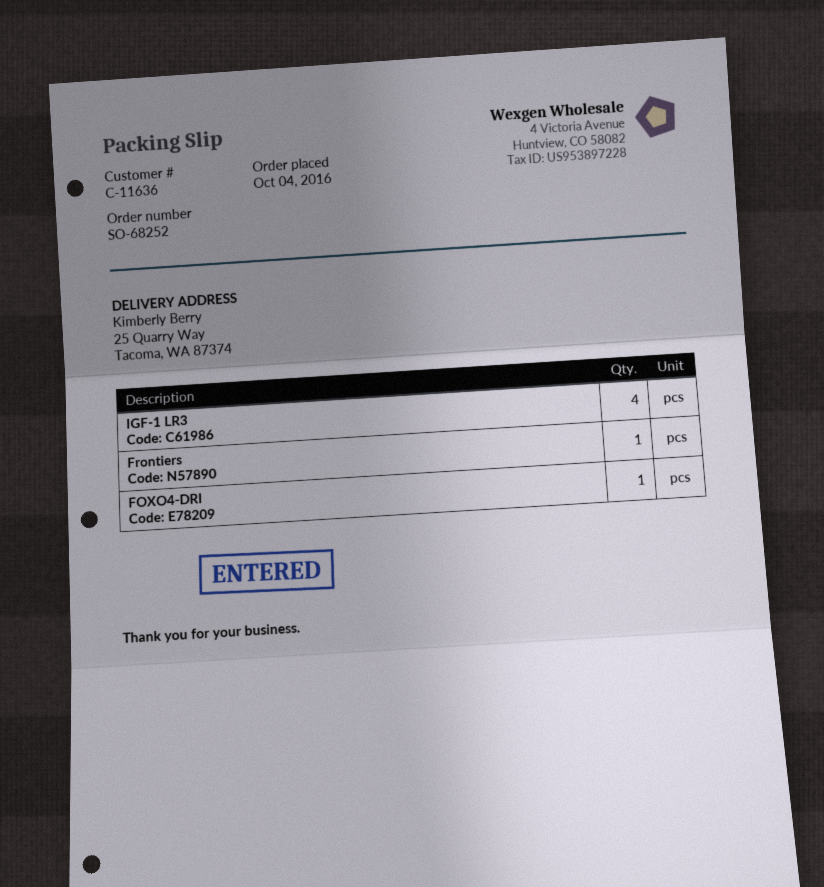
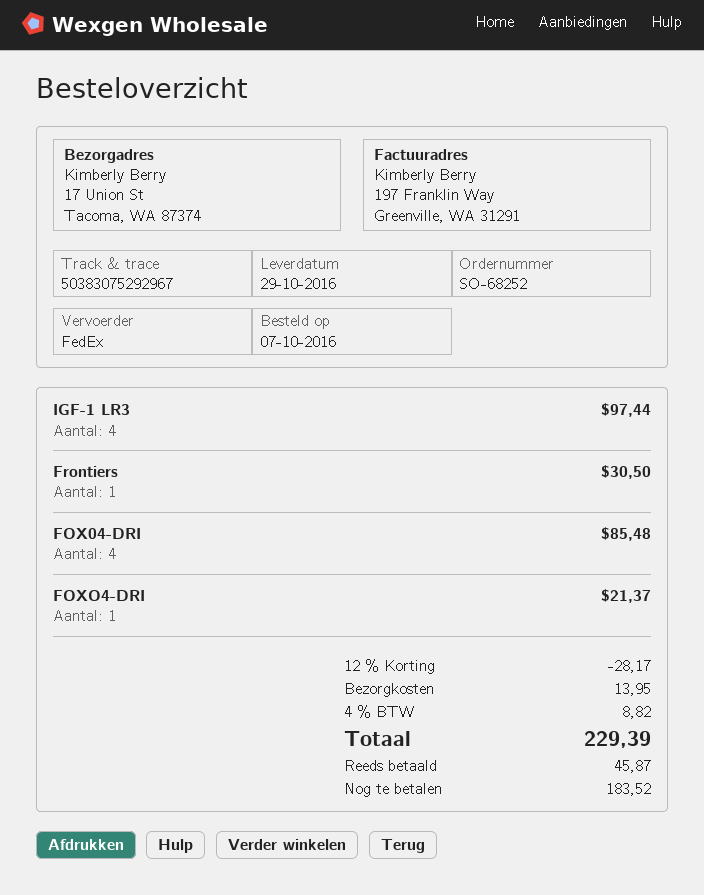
order date: 2016-10-04 -> 2016-10-07
ship to: 25 Quarry Way, Tacoma, WA 87374 -> 17 Union St, Tacoma, WA 87374
FOX04-DRI: none -> 4

